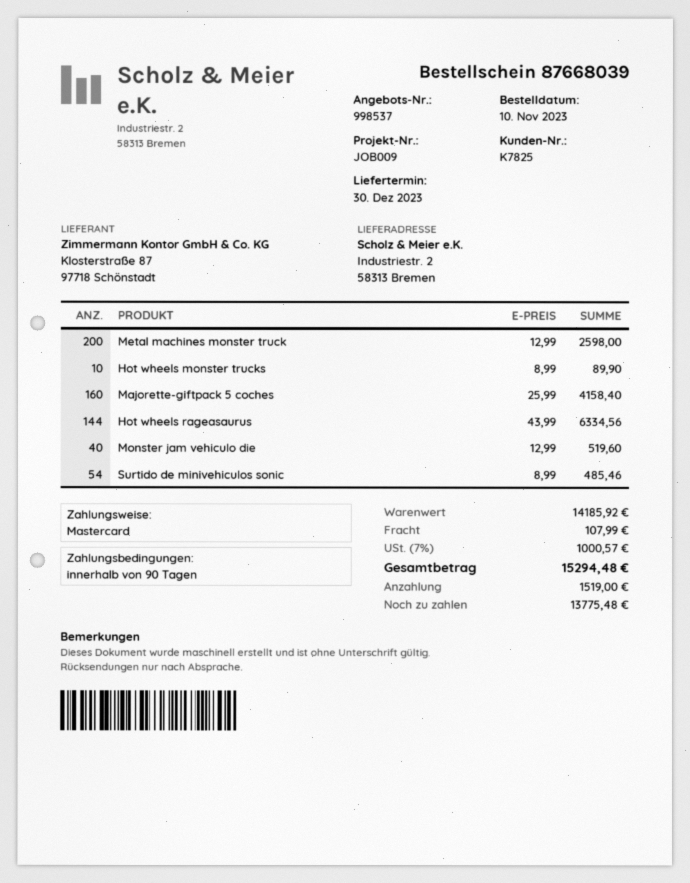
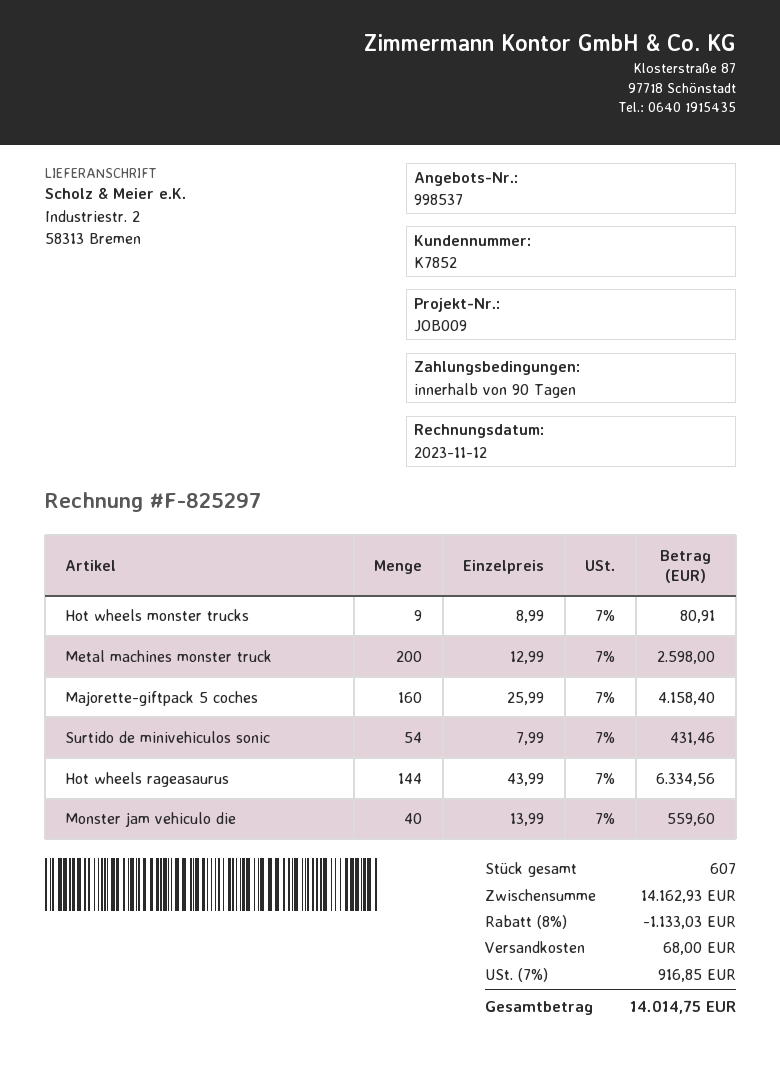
customer number: K7825 -> K7852
Hot wheels monster trucks: 10 x 8.99 = 89.90 -> 9 x 8.99 = 80.91
Monster jam vehiculo die: 40 x 12.99 = 519.60 -> 40 x 13.99 = 559.60
Surtido de minivehiculos sonic: 54 x 8.99 = 485.46 -> 54 x 7.99 = 431.46
subtotal: 14185.92 -> 14162.93
discount: none -> 8% = 1133.03
shipping: 107.99 -> 68.00
tax: 7% = 1000.57 -> 7% = 916.85
total: 15294.48 -> 14014.75

